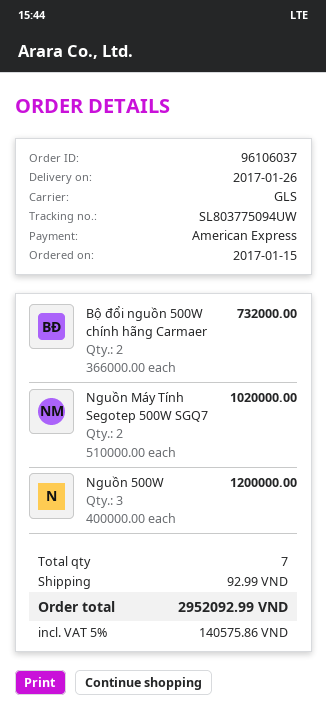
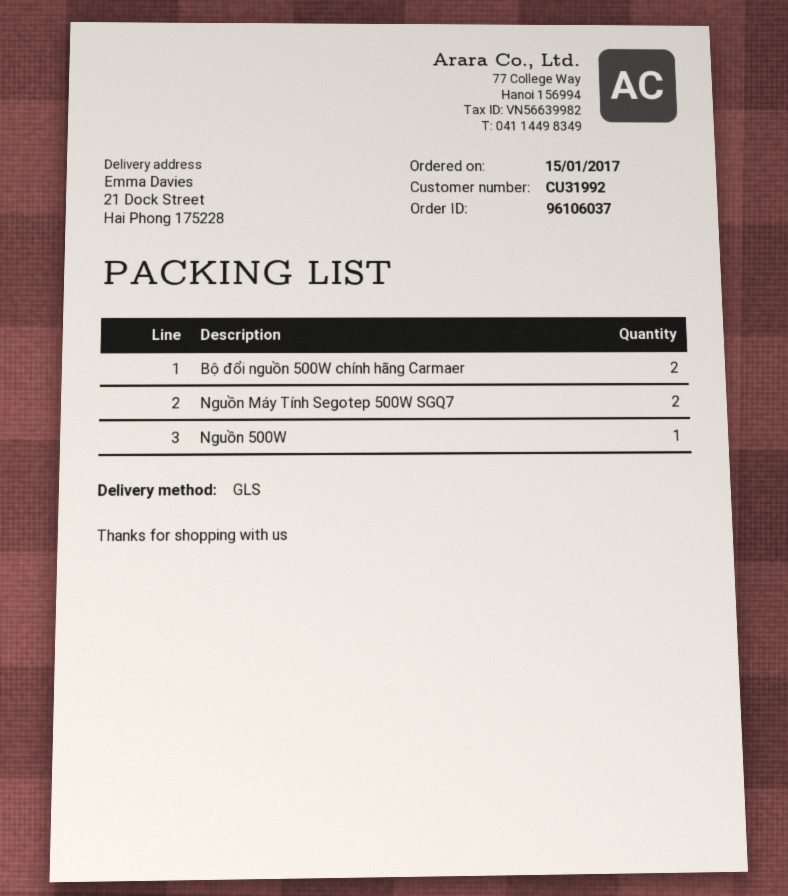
Nguồn 500W: 3 -> 1

